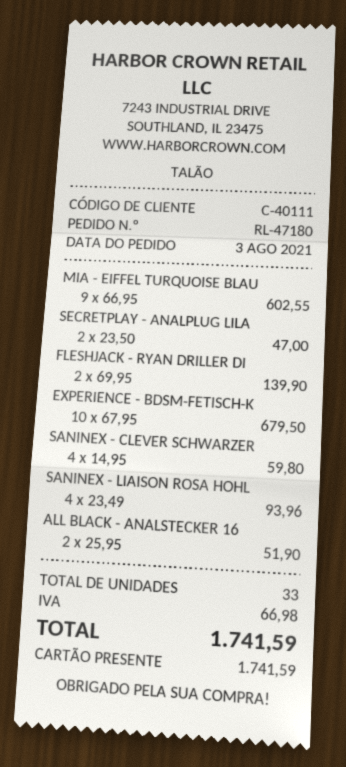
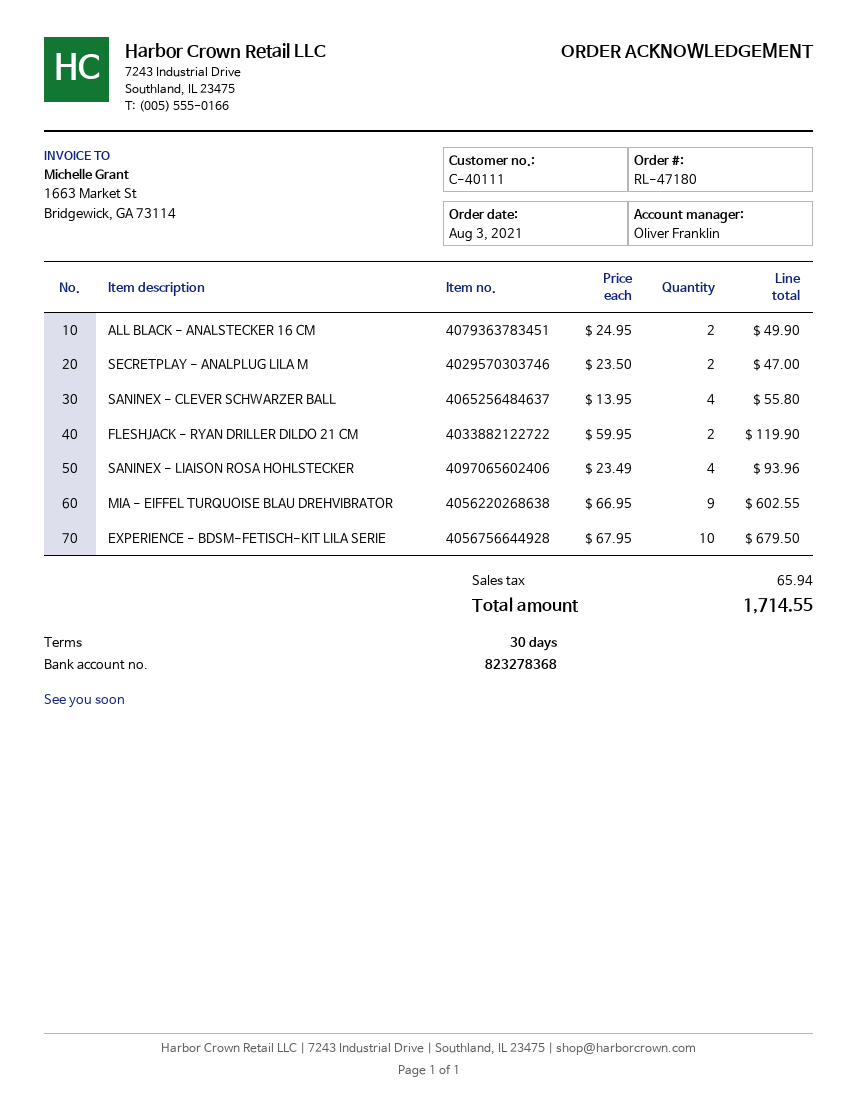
FLESHJACK - RYAN DRILLER DI: 2 x 69.95 = 139.90 -> 2 x 59.95 = 119.90
SANINEX - CLEVER SCHWARZER: 4 x 14.95 = 59.80 -> 4 x 13.95 = 55.80
ALL BLACK - ANALSTECKER 16: 2 x 25.95 = 51.90 -> 2 x 24.95 = 49.90
tax: 66.98 -> 65.94
total: 1741.59 -> 1714.55

